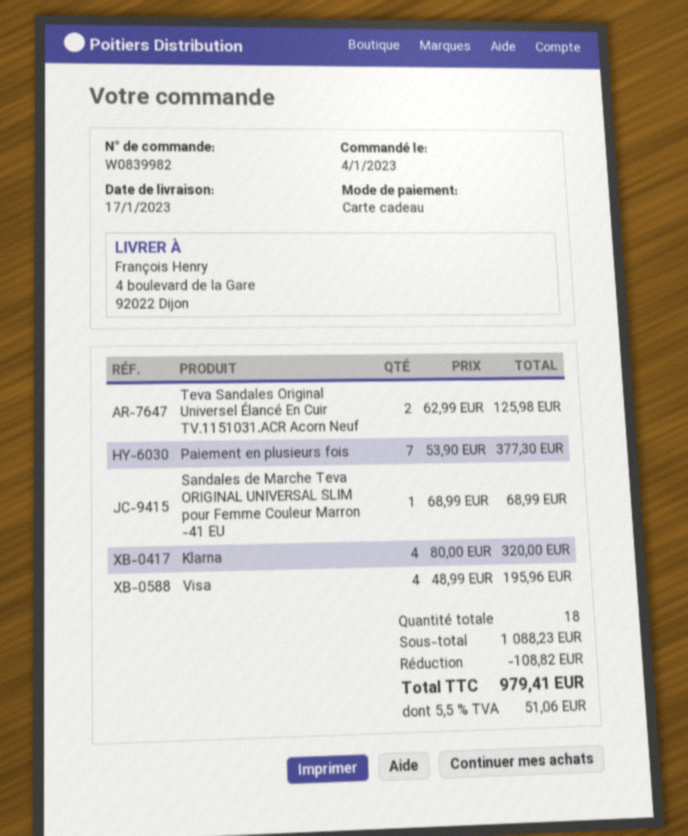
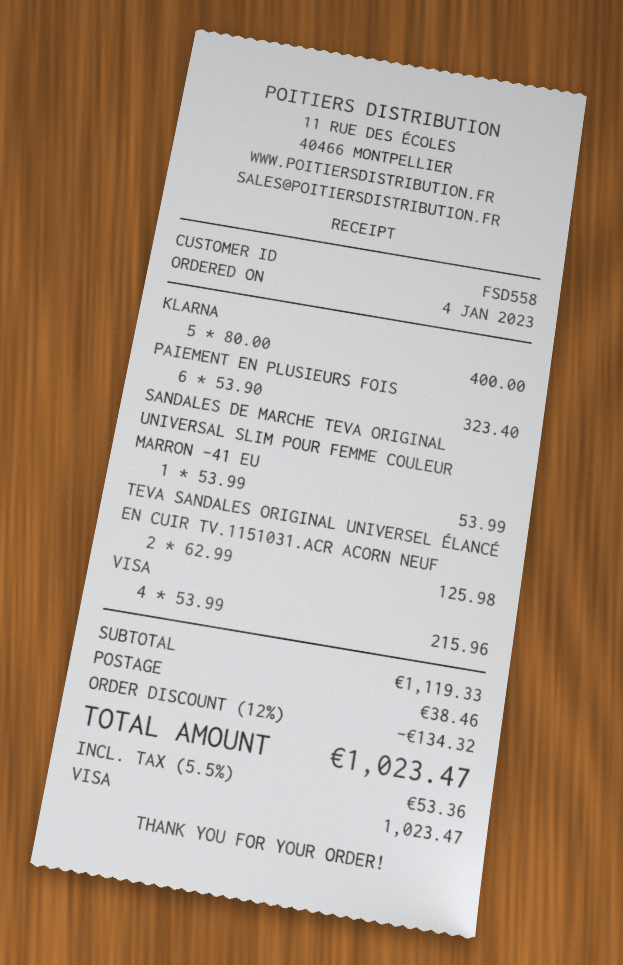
payment method: gift card -> Visa
Paiement en plusieurs fois: 7 x 53.90 = 377.30 -> 6 x 53.90 = 323.40
Sandales de Marche Teva ORIGINAL UNIVERSAL SLIM pour Femme Couleur Marron -41 EU: 1 x 68.99 = 68.99 -> 1 x 53.99 = 53.99
Klarna: 4 x 80.00 = 320.00 -> 5 x 80.00 = 400.00
Visa: 4 x 48.99 = 195.96 -> 4 x 53.99 = 215.96
subtotal: 1088.23 -> 1119.33
discount: 108.82 -> 134.32
shipping: none -> 38.46
tax: 5.5% = 51.06 -> 5.5% = 53.36
total: 979.41 -> 1023.47

